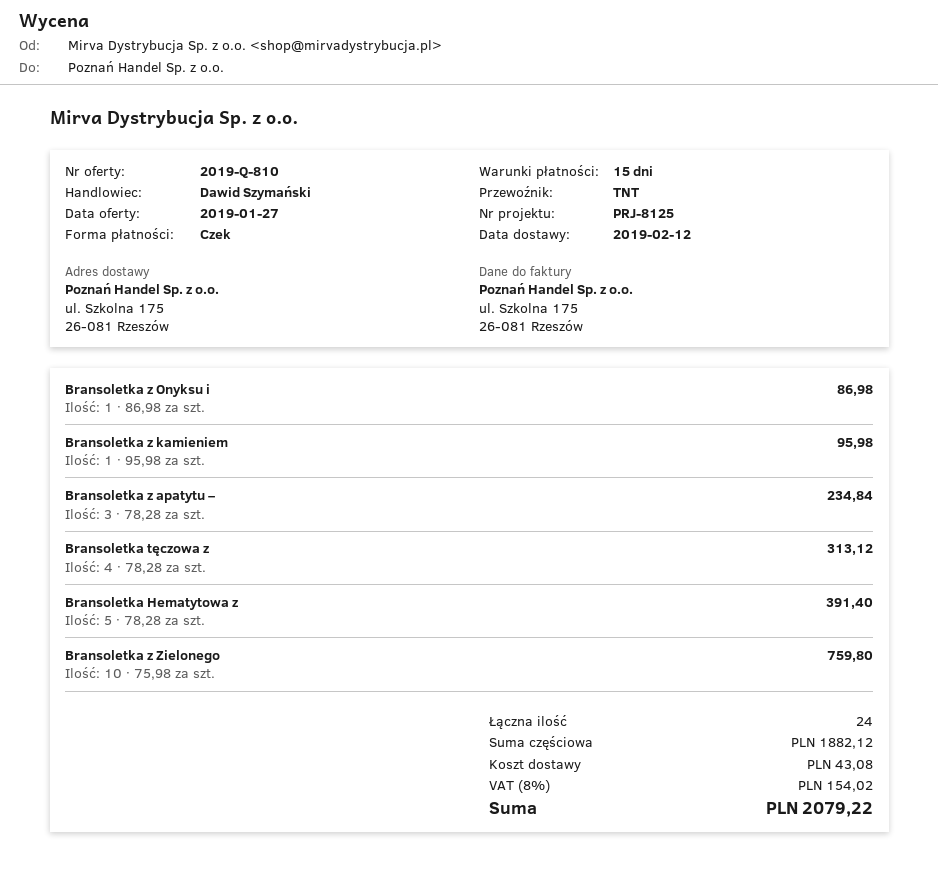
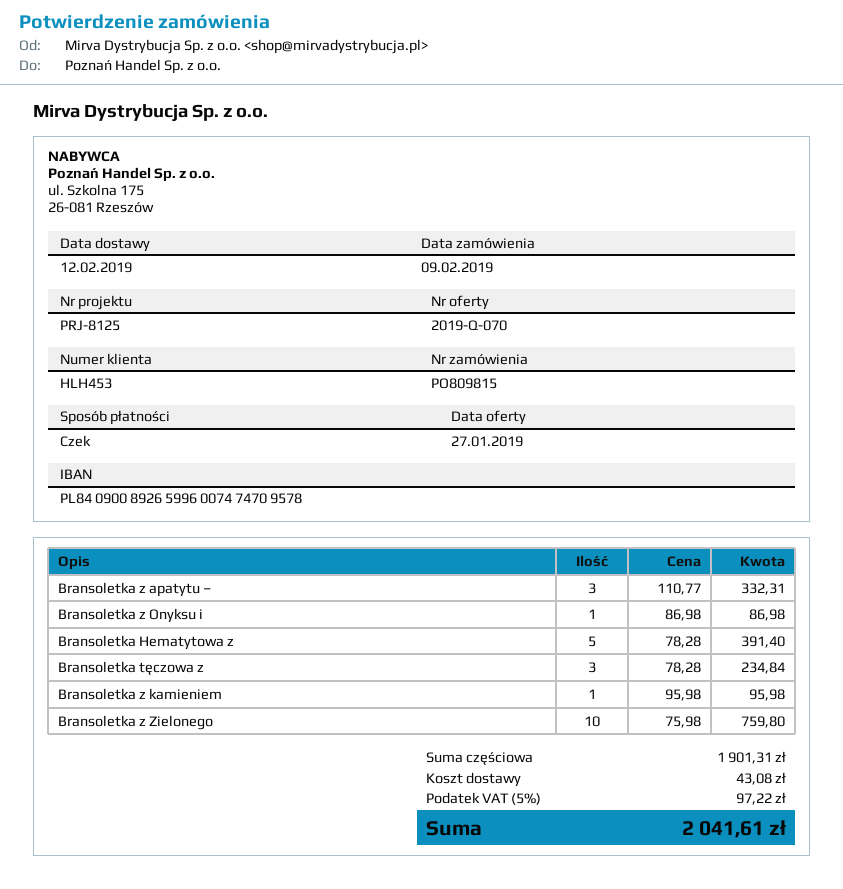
quote number: 2019-Q-810 -> 2019-Q-070
Bransoletka z apatytu –: 3 x 78.28 = 234.84 -> 3 x 110.77 = 332.31
Bransoletka tęczowa z: 4 x 78.28 = 313.12 -> 3 x 78.28 = 234.84
subtotal: 1882.12 -> 1901.31
tax: 8% = 154.02 -> 5% = 97.22
total: 2079.22 -> 2041.61

